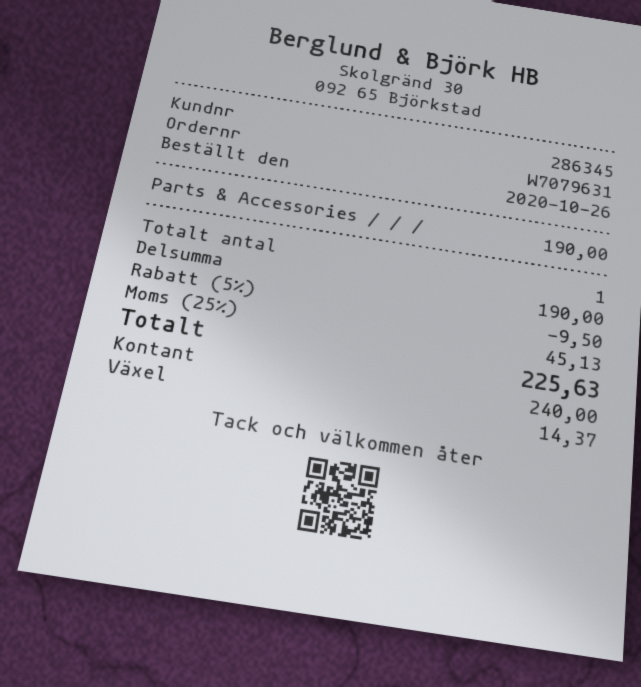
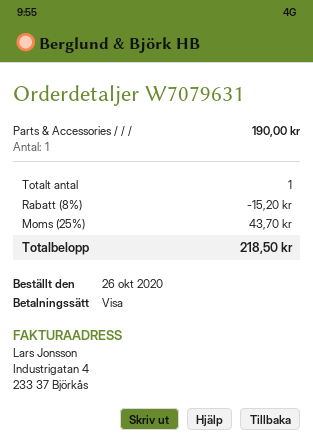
payment method: cash -> Visa
discount: 5% = 9.50 -> 8% = 15.20
tax: 25% = 45.13 -> 25% = 43.70
total: 225.63 -> 218.50

